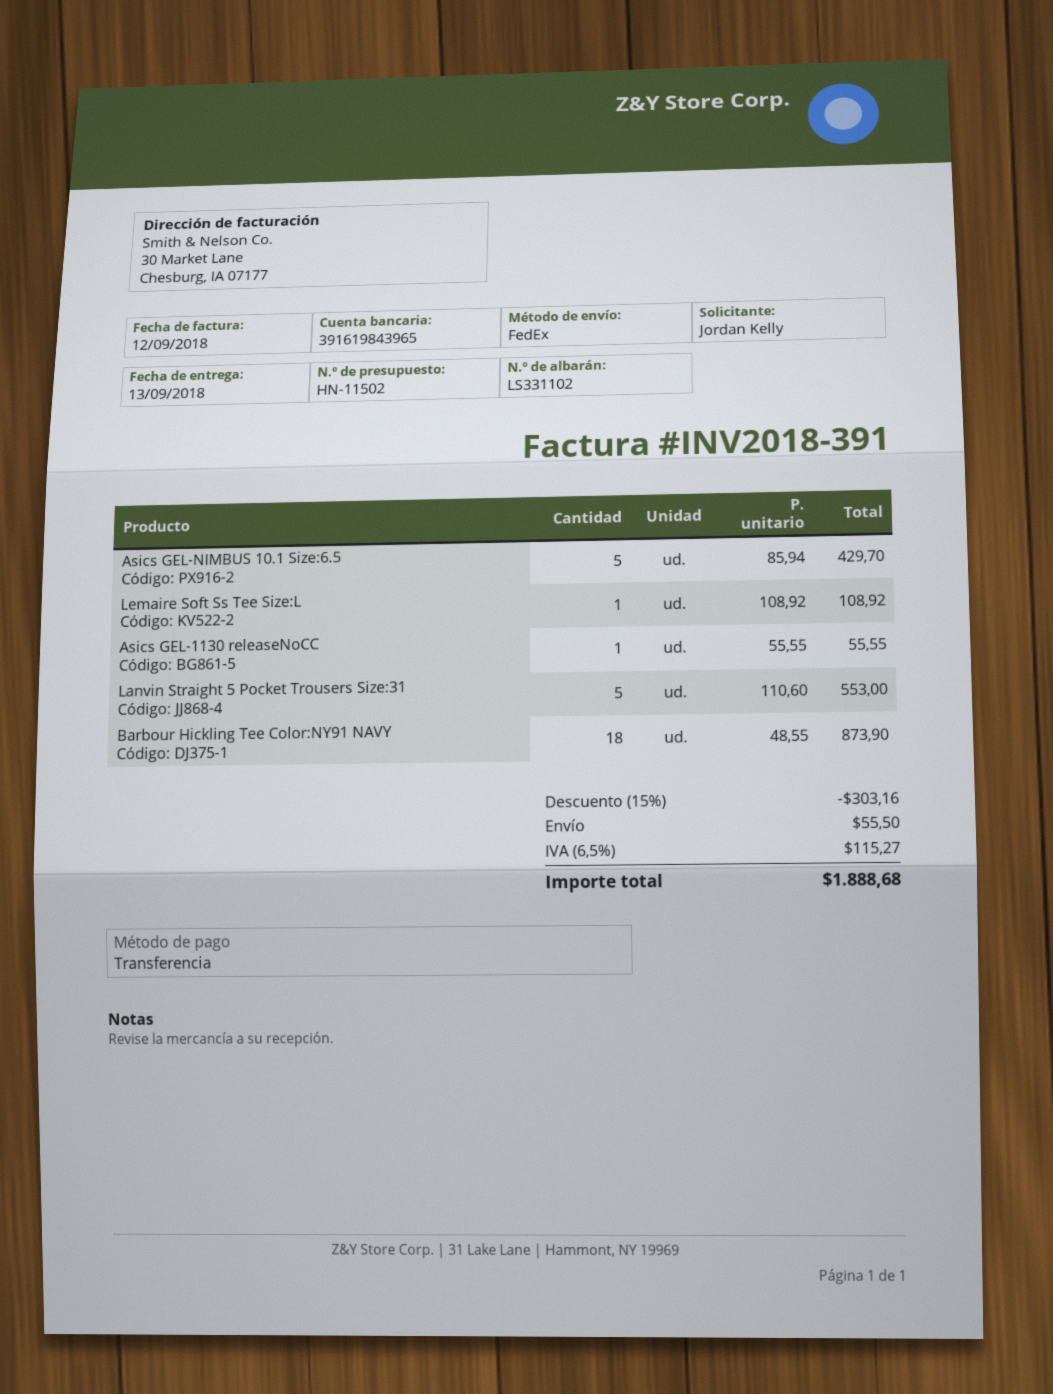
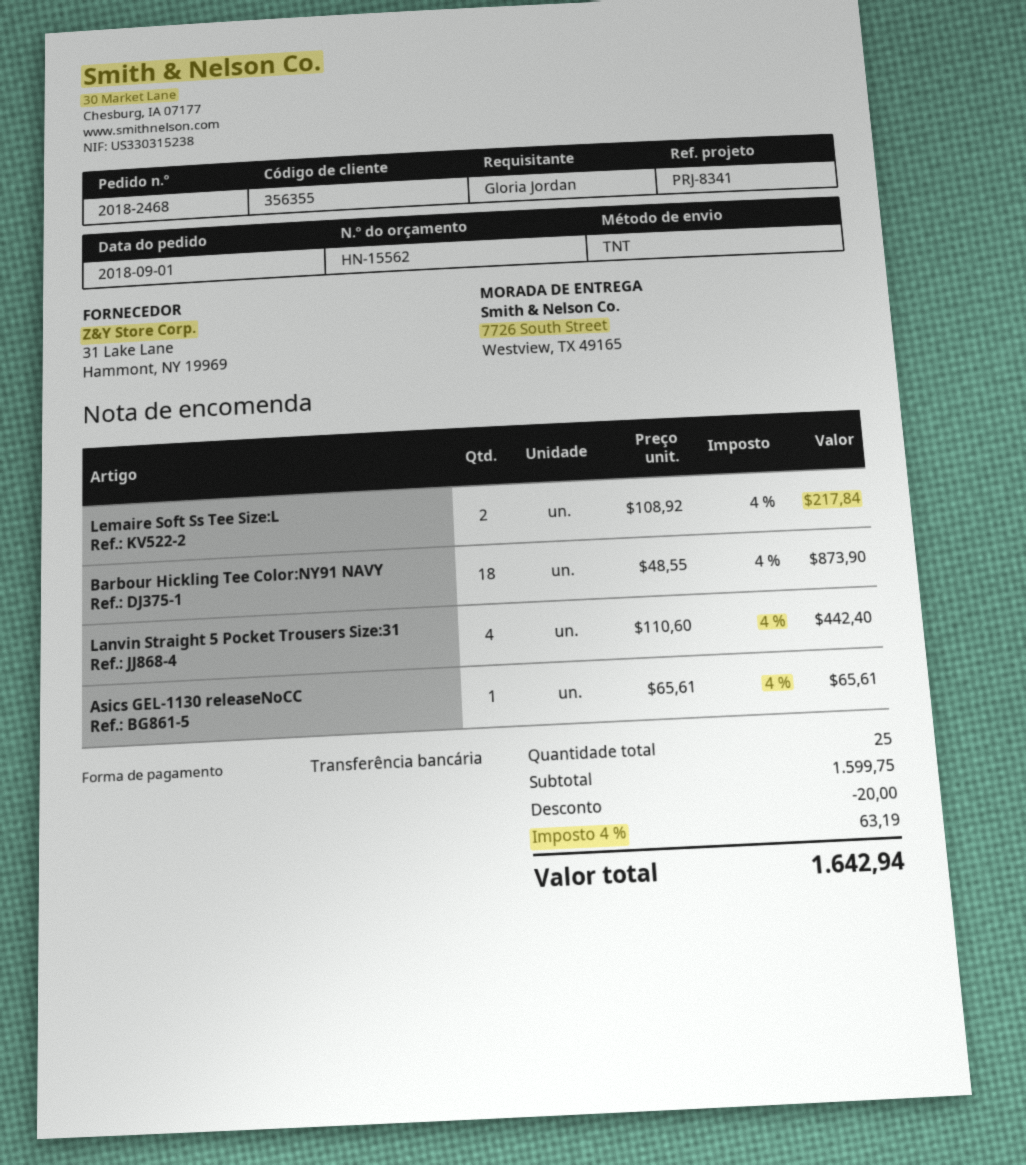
quote number: HN-11502 -> HN-15562
ordered by: Jordan Kelly -> Gloria Jordan
shipping method: FedEx -> TNT
Asics GEL-NIMBUS 10.1 Size:6.5: 5 x 85.94 = 429.70 -> none
Lemaire Soft Ss Tee Size:L: 1 x 108.92 = 108.92 -> 2 x 108.92 = 217.84
Asics GEL-1130 releaseNoCC: 1 x 55.55 = 55.55 -> 1 x 65.61 = 65.61
Lanvin Straight 5 Pocket Trousers Size:31: 5 x 110.60 = 553.00 -> 4 x 110.60 = 442.40
discount: 303.16 -> 20.00
shipping: 55.50 -> none
tax: 6.5% = 115.27 -> 4% = 63.19
total: 1888.68 -> 1642.94

